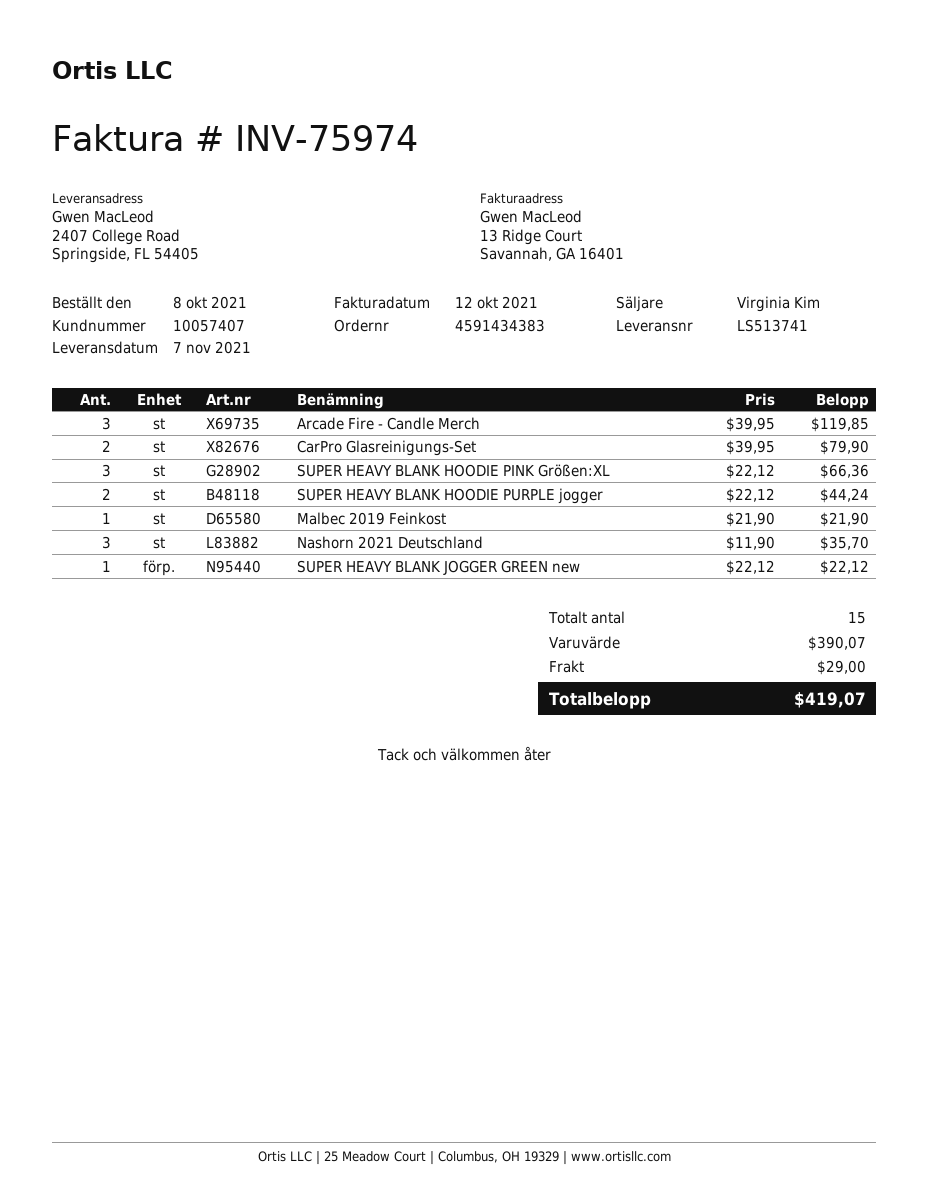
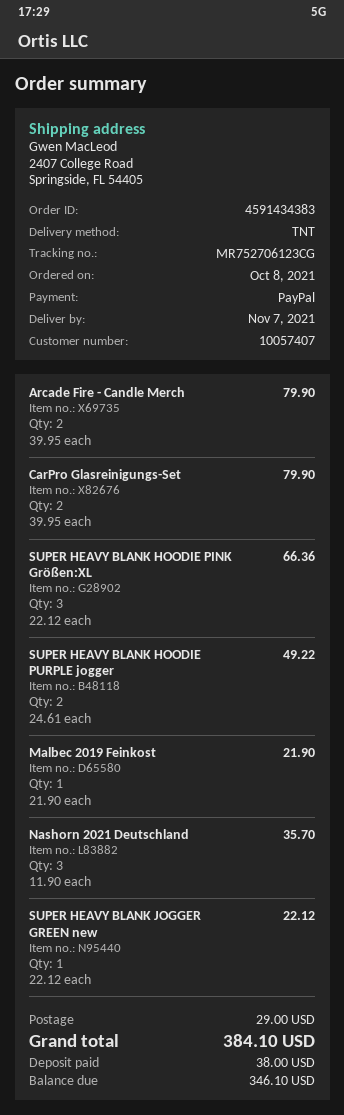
Arcade Fire - Candle Merch: 3 x 39.95 = 119.85 -> 2 x 39.95 = 79.90
SUPER HEAVY BLANK HOODIE PURPLE jogger: 2 x 22.12 = 44.24 -> 2 x 24.61 = 49.22
total: 419.07 -> 384.10

